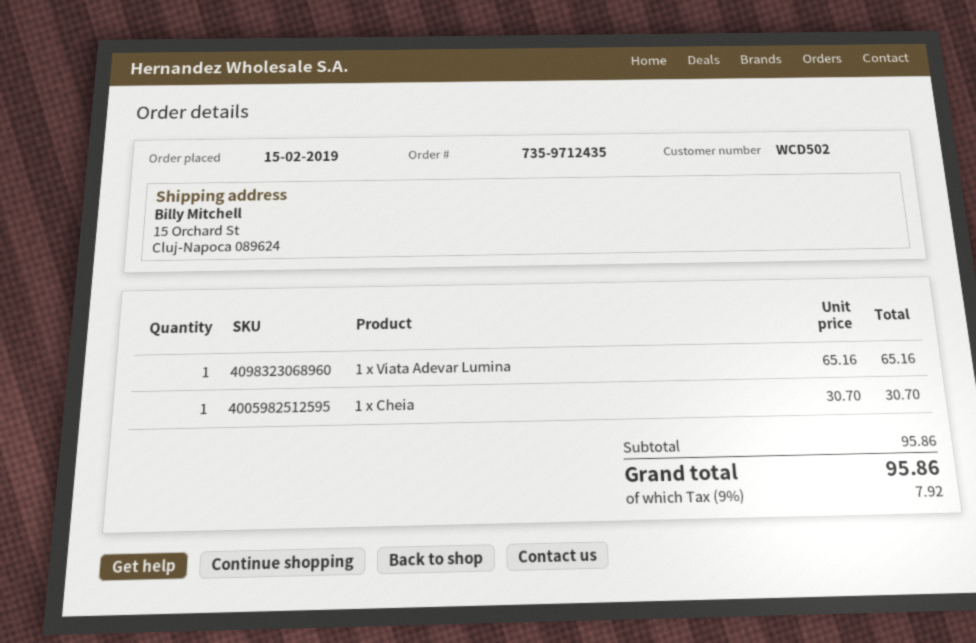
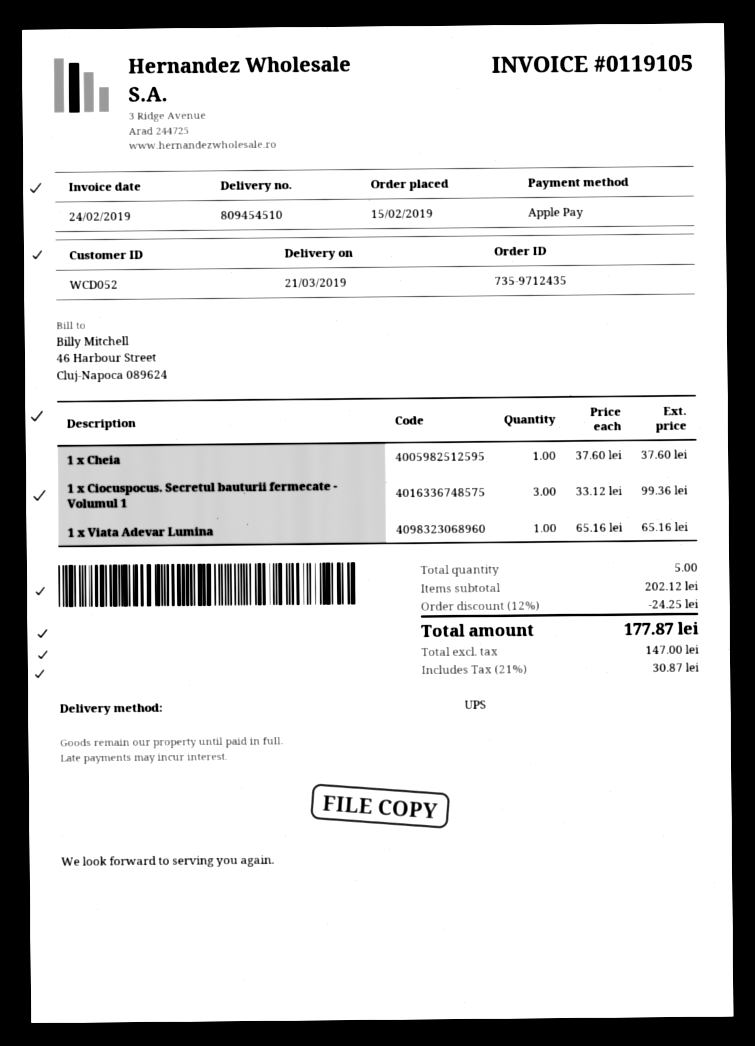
customer number: WCD502 -> WCD052
1 x Cheia: 1 x 30.70 = 30.70 -> 1 x 37.60 = 37.60
1 x Ciocuspocus. Secretul bauturii fermecate - Volumul 1: none -> 3 x 33.12 = 99.36
subtotal: 95.86 -> 202.12
discount: none -> 12% = 24.25
tax: 9% = 7.92 -> 21% = 30.87
total: 95.86 -> 177.87

